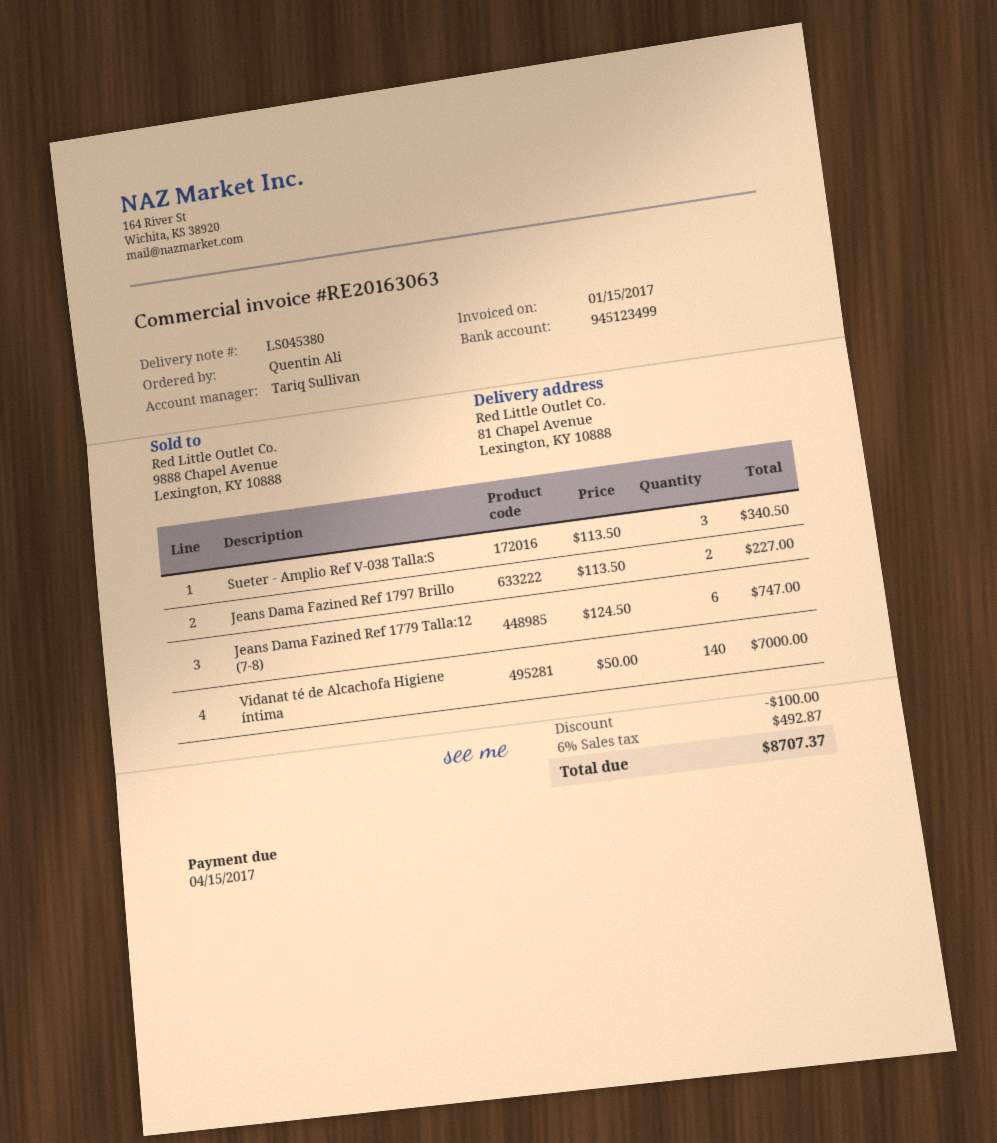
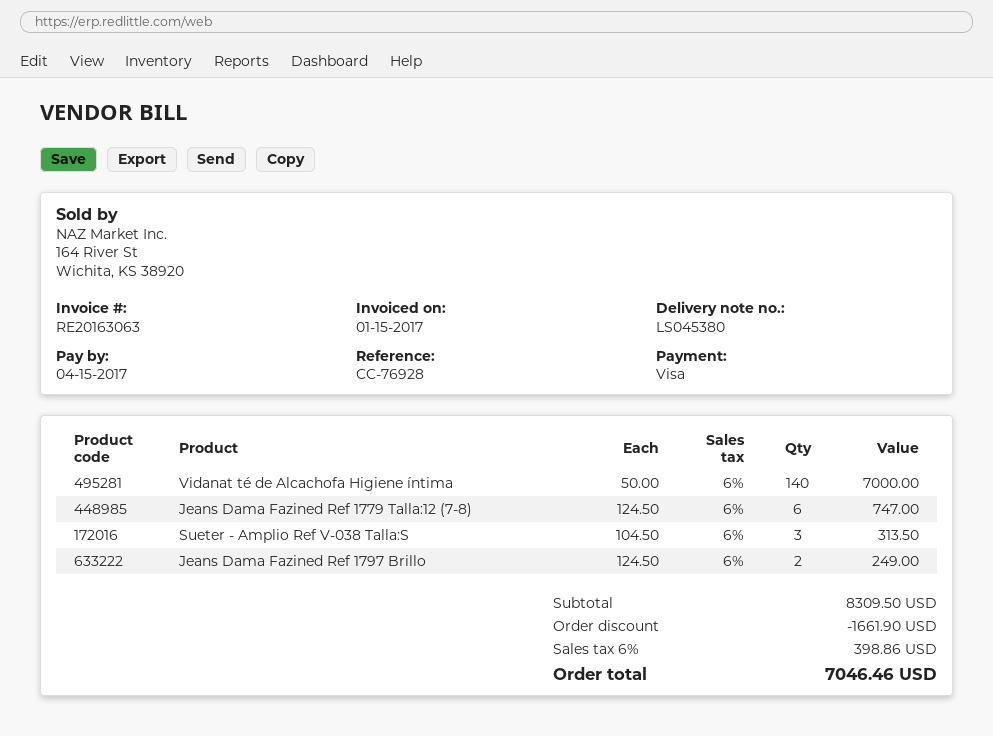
Sueter - Amplio Ref V-038 Talla:S: 3 x 113.50 = 340.50 -> 3 x 104.50 = 313.50
Jeans Dama Fazined Ref 1797 Brillo: 2 x 113.50 = 227.00 -> 2 x 124.50 = 249.00
discount: 100.00 -> 1661.90
tax: 6% = 492.87 -> 6% = 398.86
total: 8707.37 -> 7046.46

